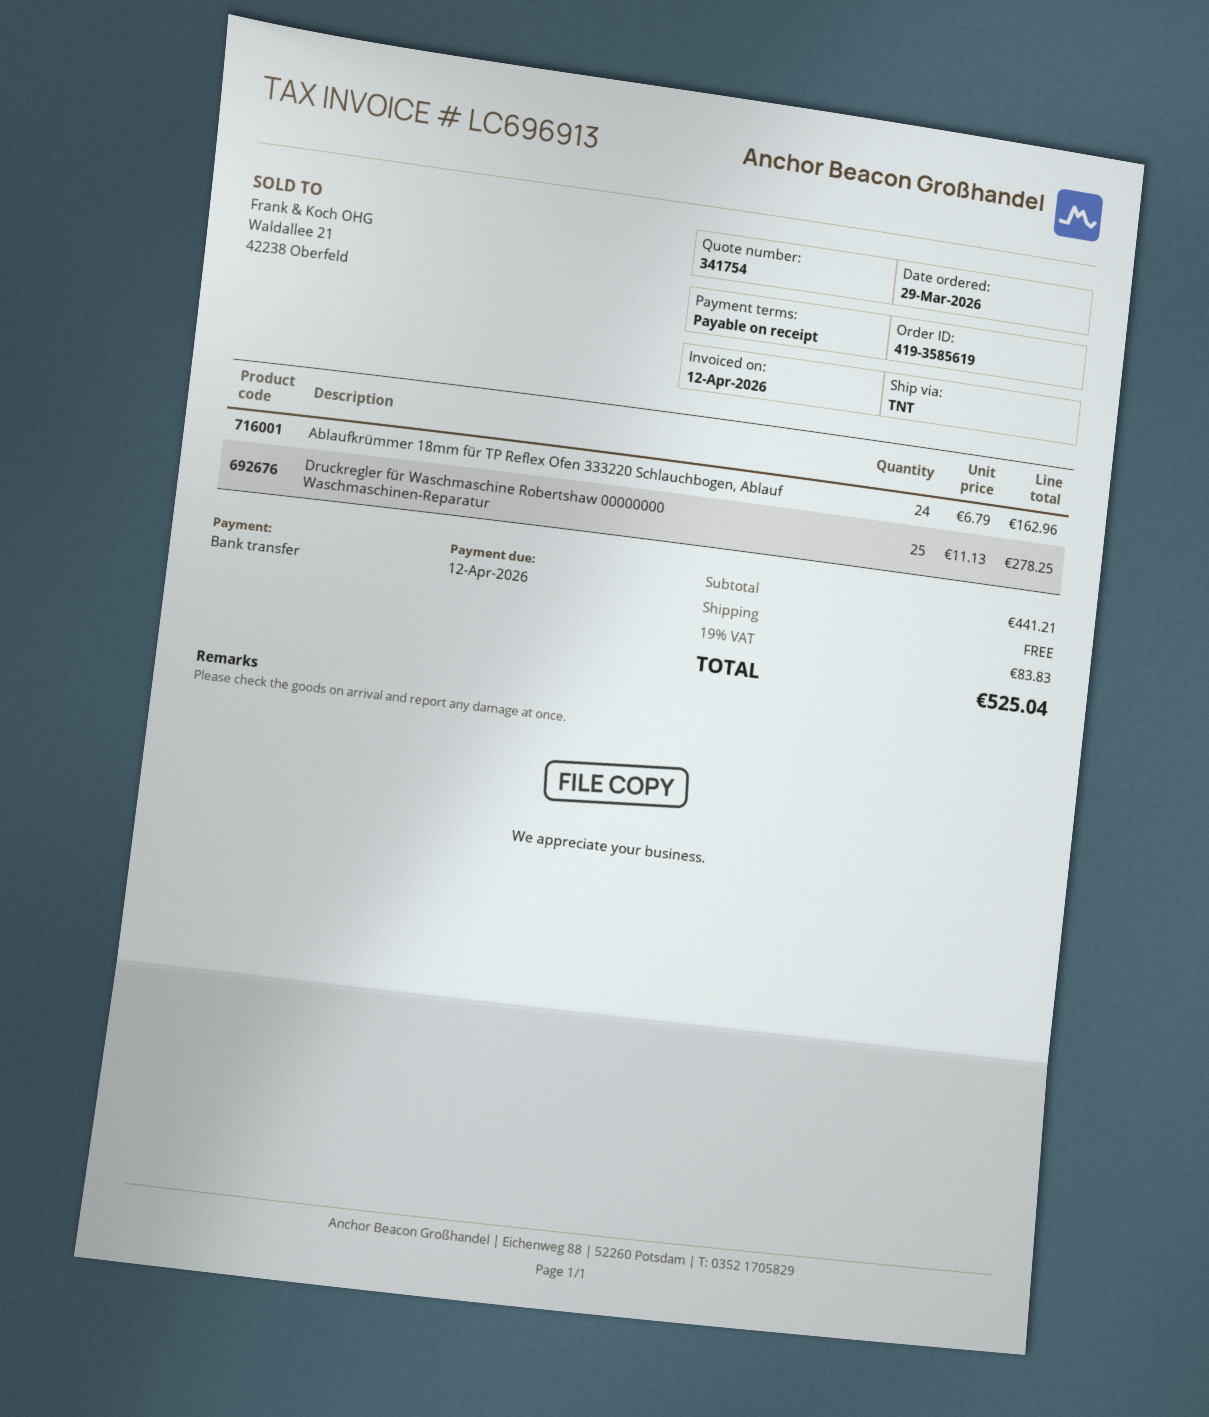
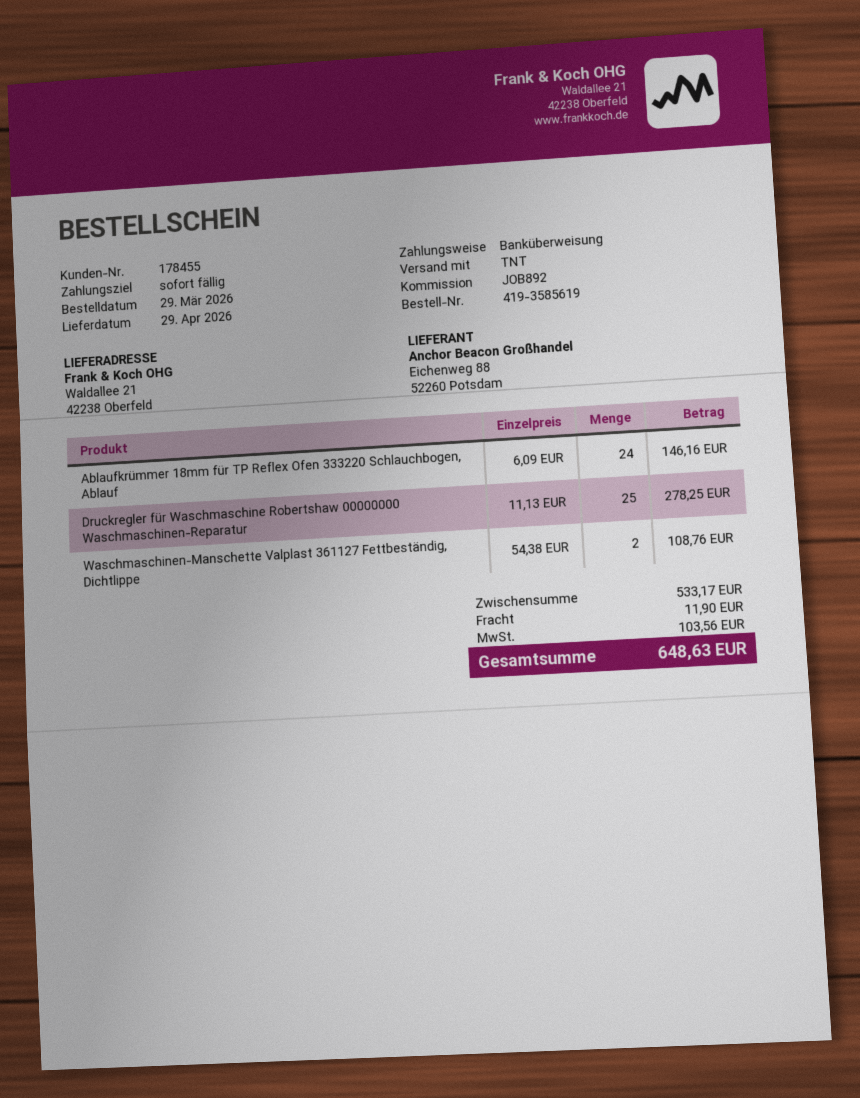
Ablaufkrümmer 18mm für TP Reflex Ofen 333220 Schlauchbogen, Ablauf: 24 x 6.79 = 162.96 -> 24 x 6.09 = 146.16
Waschmaschinen-Manschette Valplast 361127 Fettbeständig, Dichtlippe: none -> 2 x 54.38 = 108.76
subtotal: 441.21 -> 533.17
shipping: 0.00 -> 11.90
tax: 83.83 -> 103.56
total: 525.04 -> 648.63

